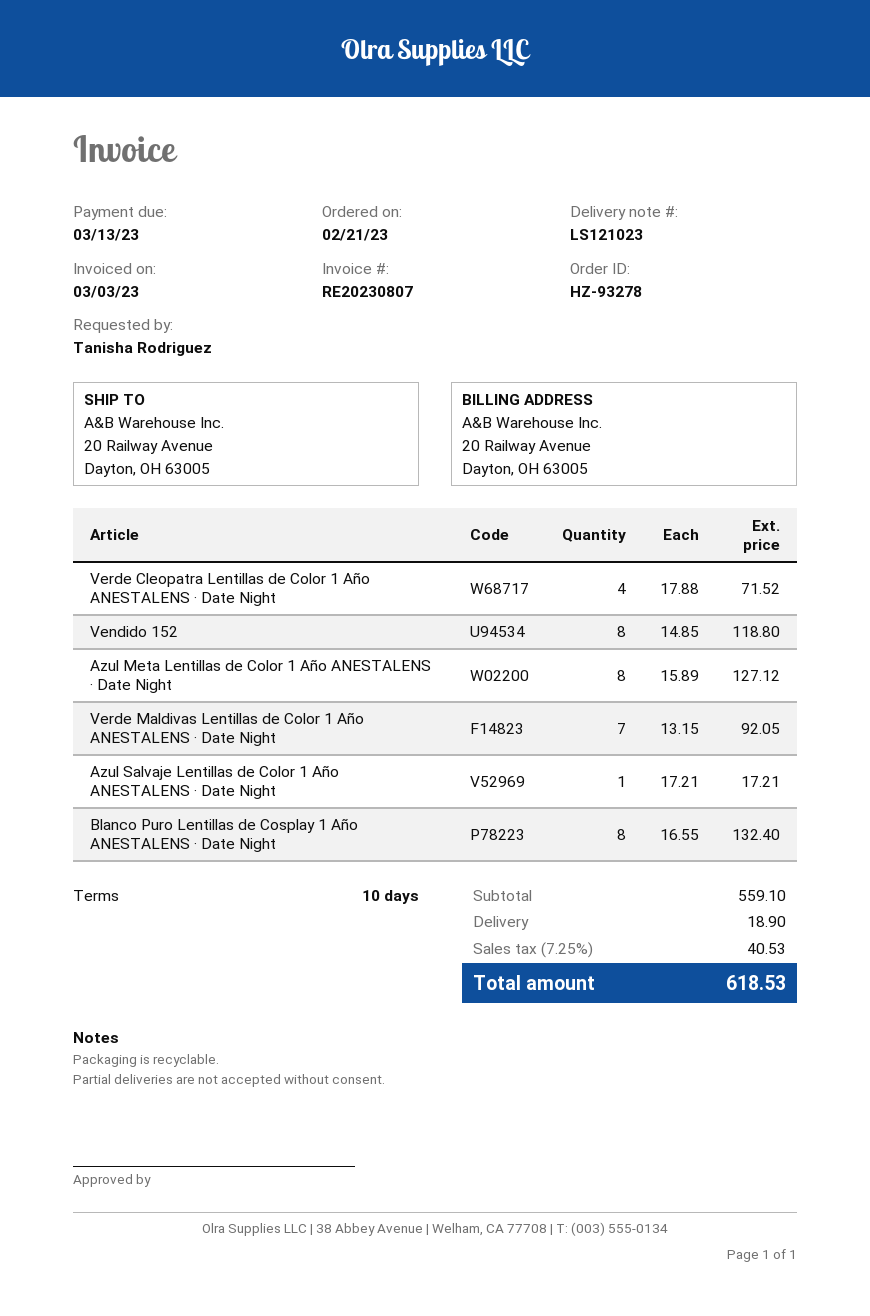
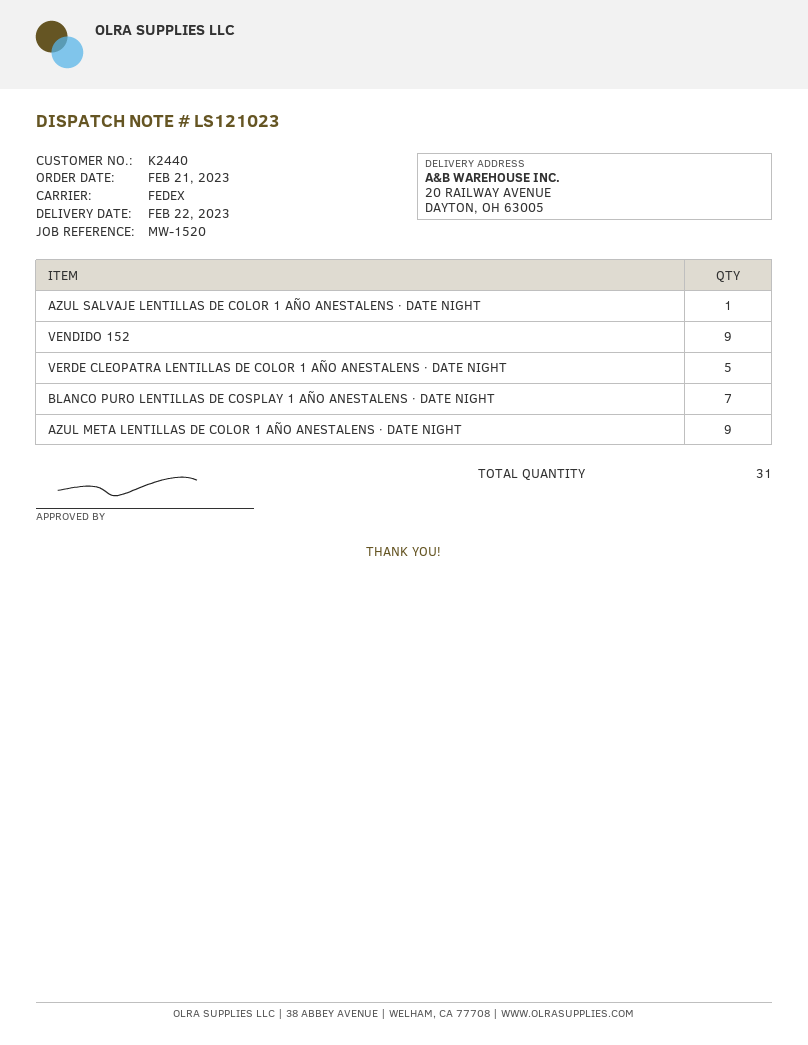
Verde Cleopatra Lentillas de Color 1 Año ANESTALENS · Date Night: 4 -> 5
Vendido 152: 8 -> 9
Azul Meta Lentillas de Color 1 Año ANESTALENS · Date Night: 8 -> 9
Verde Maldivas Lentillas de Color 1 Año ANESTALENS · Date Night: 7 -> none
Blanco Puro Lentillas de Cosplay 1 Año ANESTALENS · Date Night: 8 -> 7

